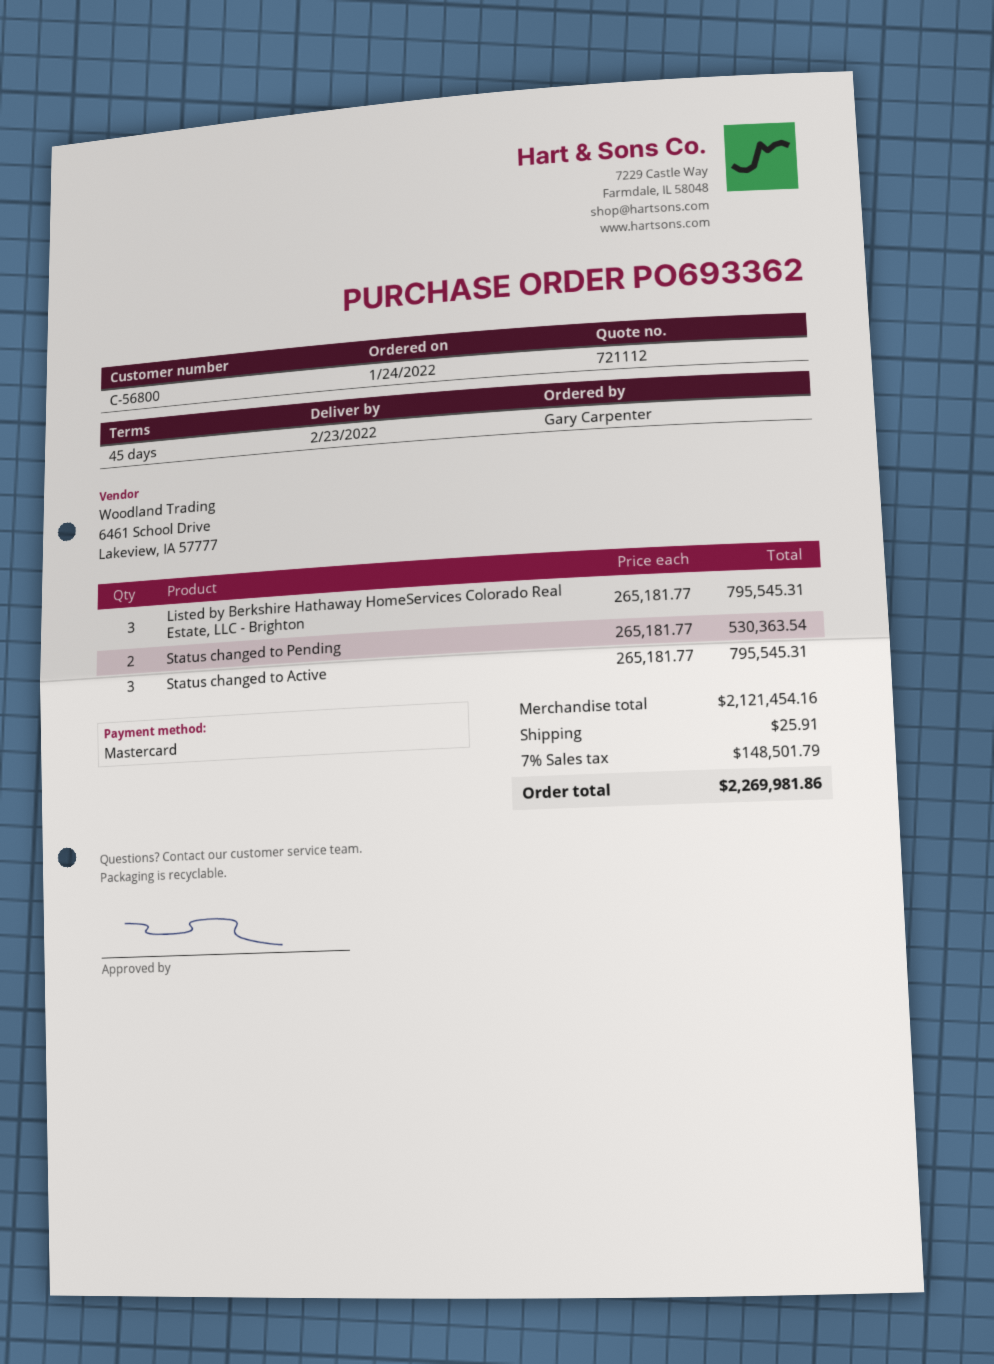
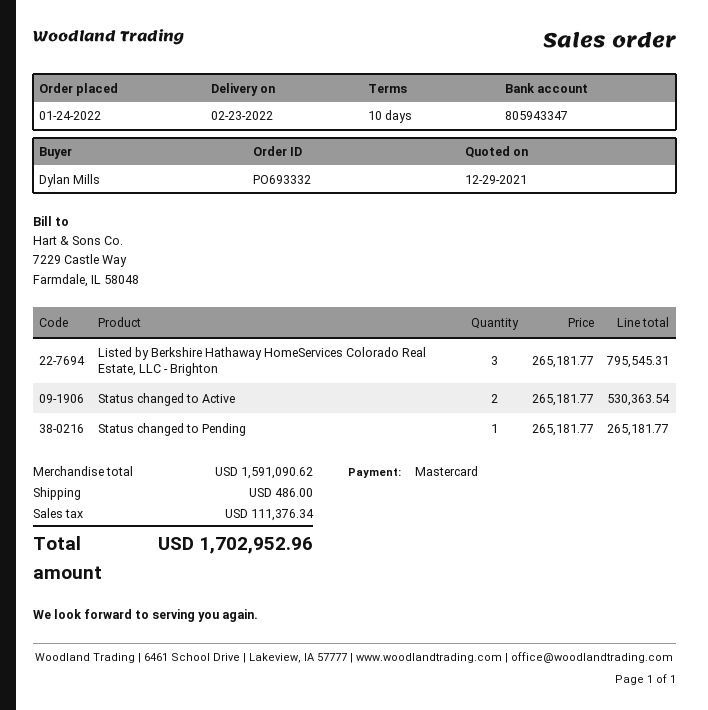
order number: PO693362 -> PO693332
payment terms: 45 days -> 10 days
ordered by: Gary Carpenter -> Dylan Mills
Status changed to Pending: 2 x 265181.77 = 530363.54 -> 1 x 265181.77 = 265181.77
Status changed to Active: 3 x 265181.77 = 795545.31 -> 2 x 265181.77 = 530363.54
subtotal: 2121454.16 -> 1591090.62
shipping: 25.91 -> 486.00
tax: 148501.79 -> 111376.34
total: 2269981.86 -> 1702952.96

